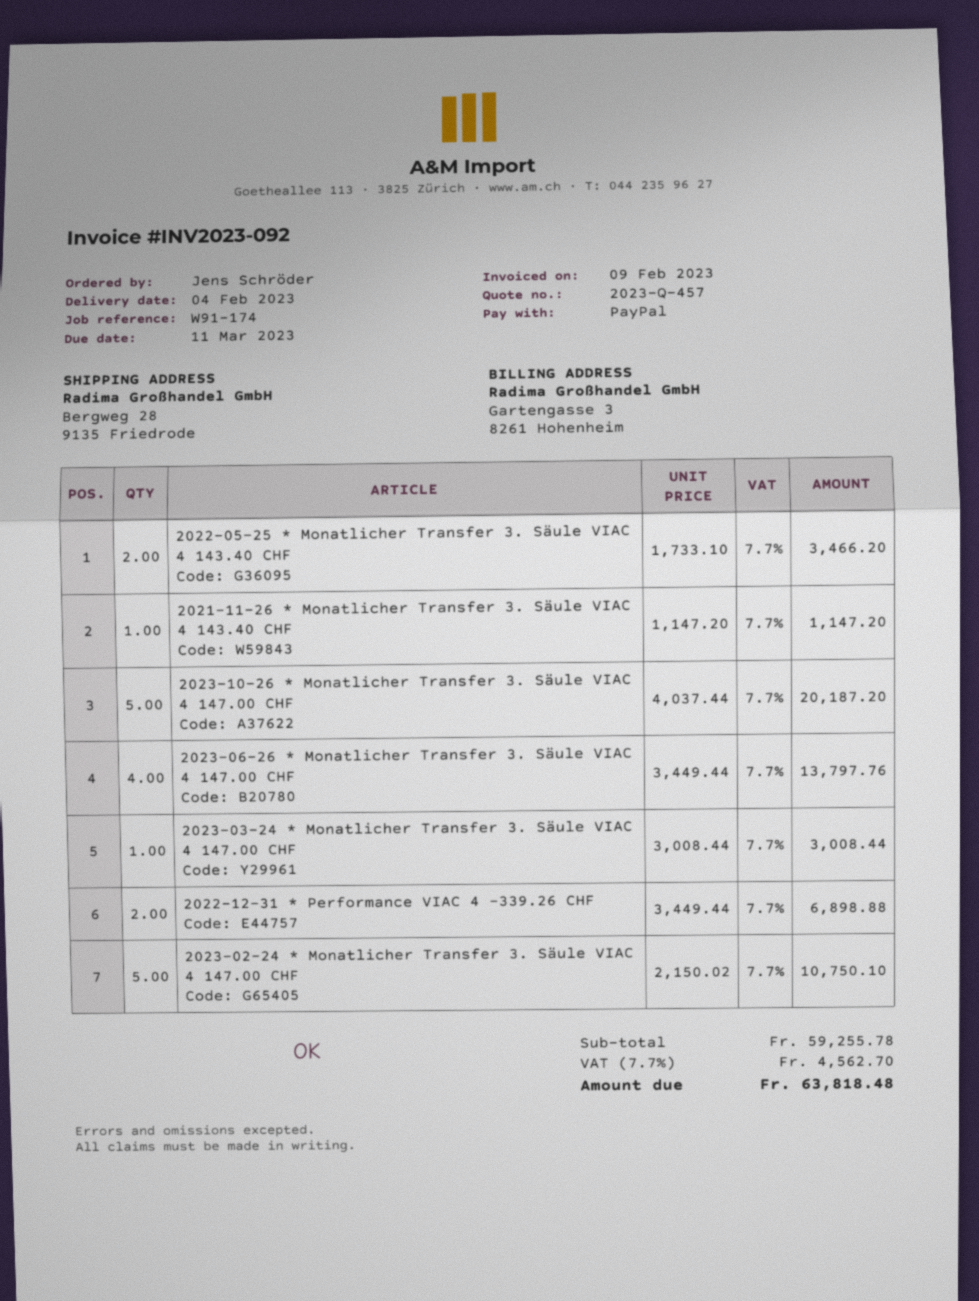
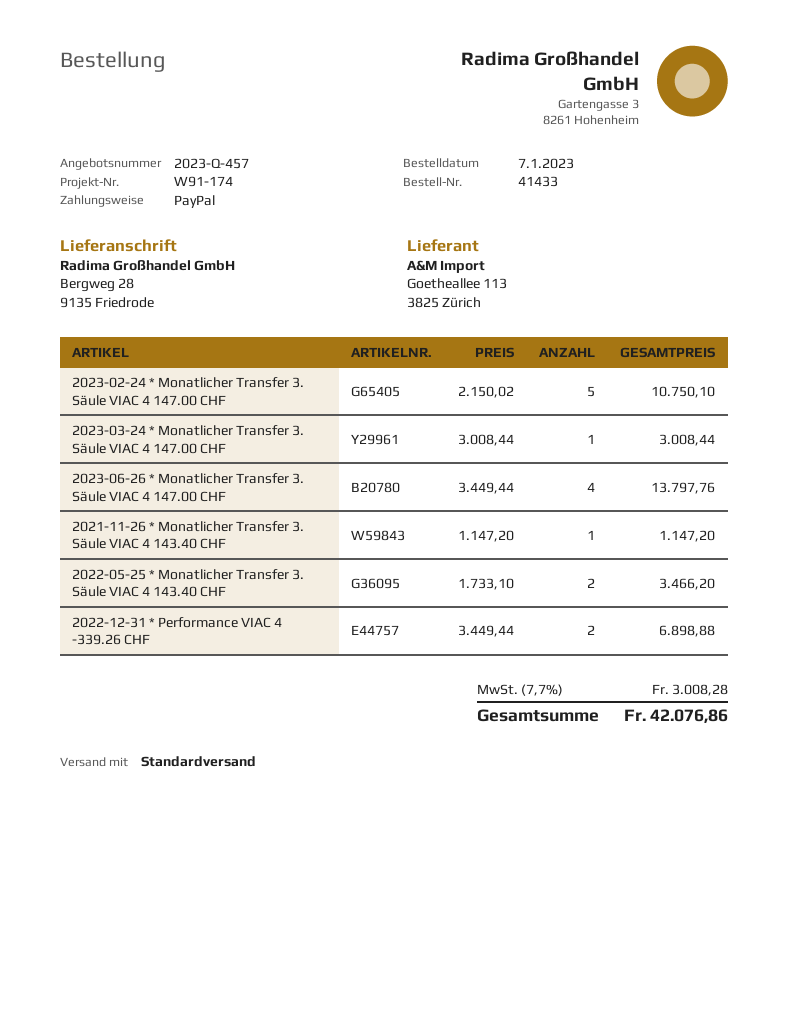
2023-10-26 * Monatlicher Transfer 3. Säule VIAC 4 147.00 CHF: 5 x 4037.44 = 20187.20 -> none
tax: 7.7% = 4562.70 -> 7.7% = 3008.28
total: 63818.48 -> 42076.86

